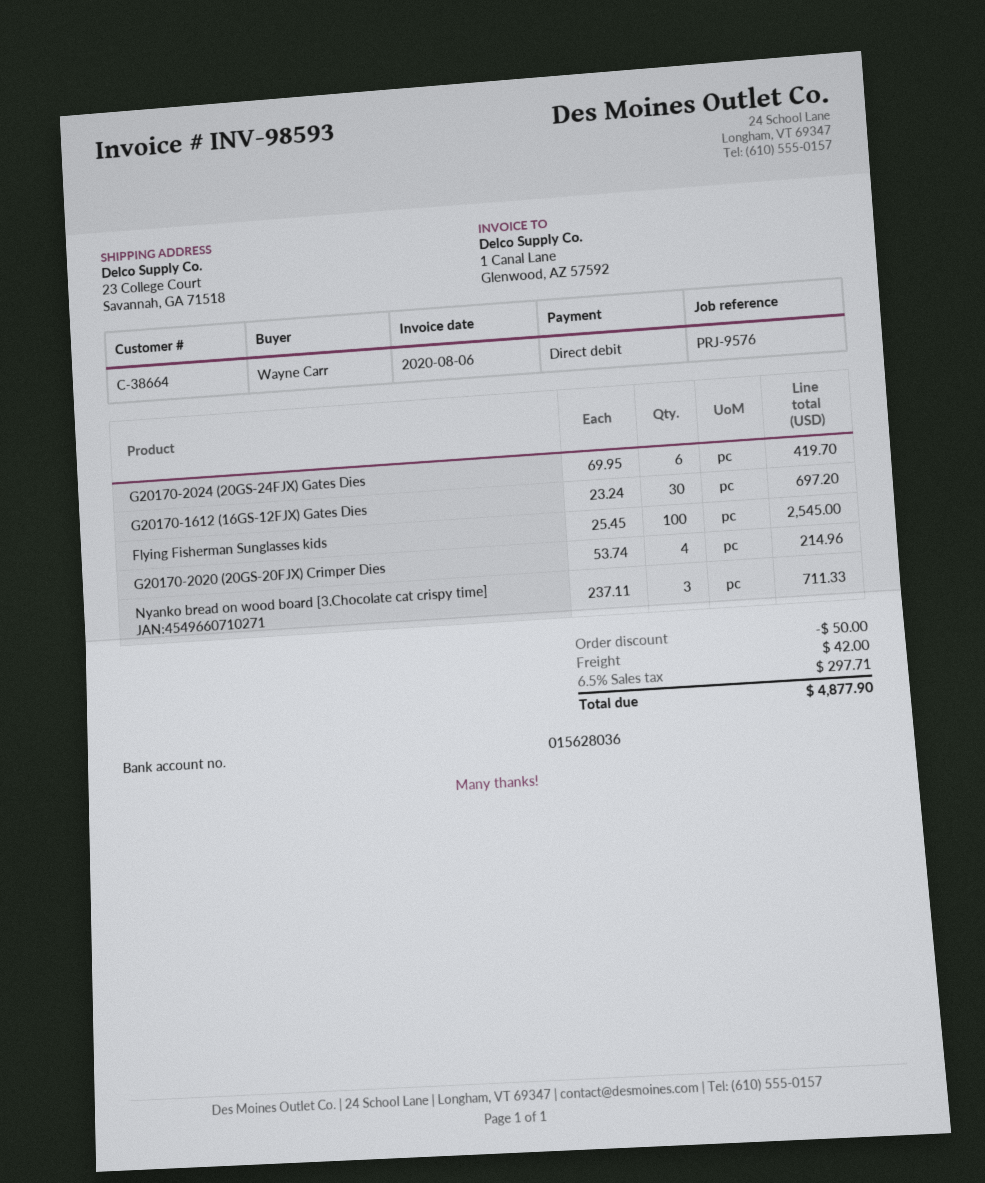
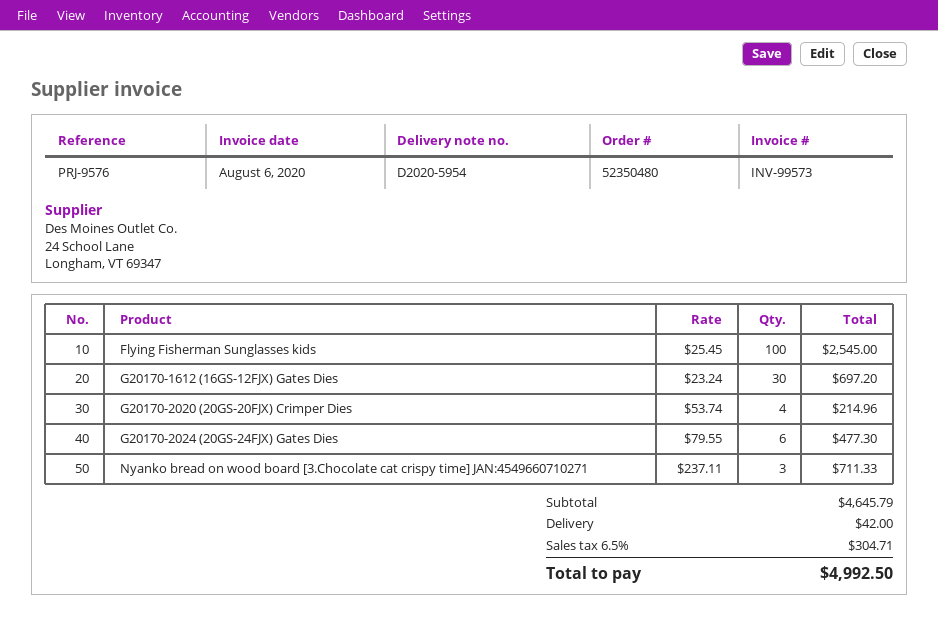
invoice number: INV-98593 -> INV-99573
G20170-2024 (20GS-24FJX) Gates Dies: 6 x 69.95 = 419.70 -> 6 x 79.55 = 477.30
discount: 50.00 -> none
tax: 6.5% = 297.71 -> 6.5% = 304.71
total: 4877.90 -> 4992.50

